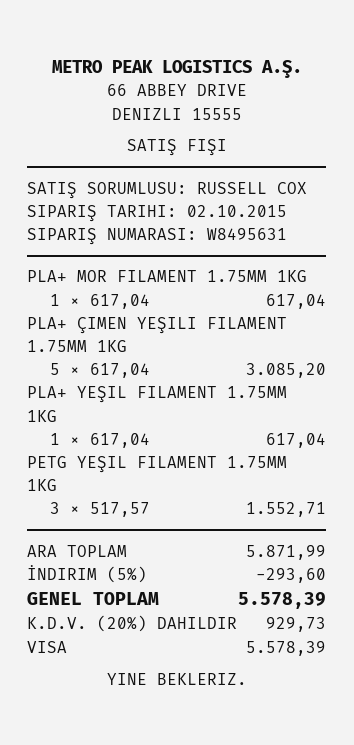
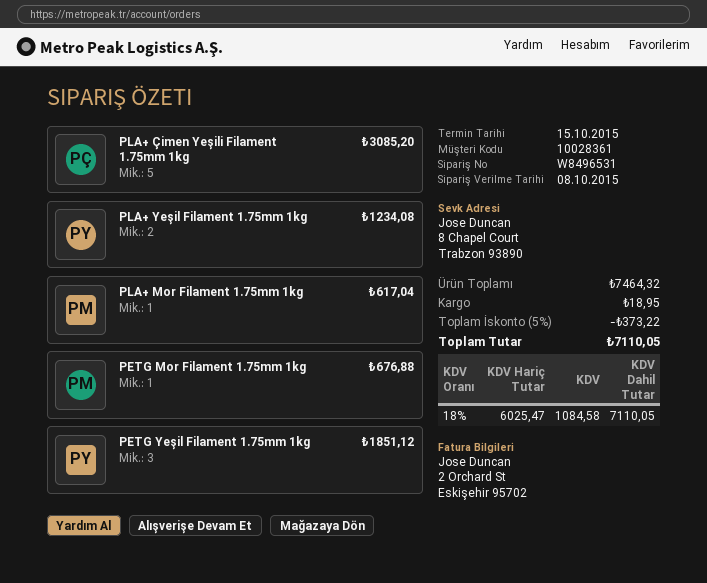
order number: W8495631 -> W8496531
order date: 2015-10-02 -> 2015-10-08
PLA+ YEŞIL FILAMENT 1.75MM 1KG: 1 for 617.04 -> 2 for 1234.08
PETG YEŞIL FILAMENT 1.75MM 1KG: 3 for 1552.71 -> 3 for 1851.12
PETG Mor Filament 1.75mm 1kg: none -> 1 for 676.88
subtotal: 5871.99 -> 7464.32
discount: 5% = 293.60 -> 5% = 373.22
shipping: none -> 18.95
tax: 20% = 929.73 -> 18% = 1084.58
total: 5578.39 -> 7110.05

